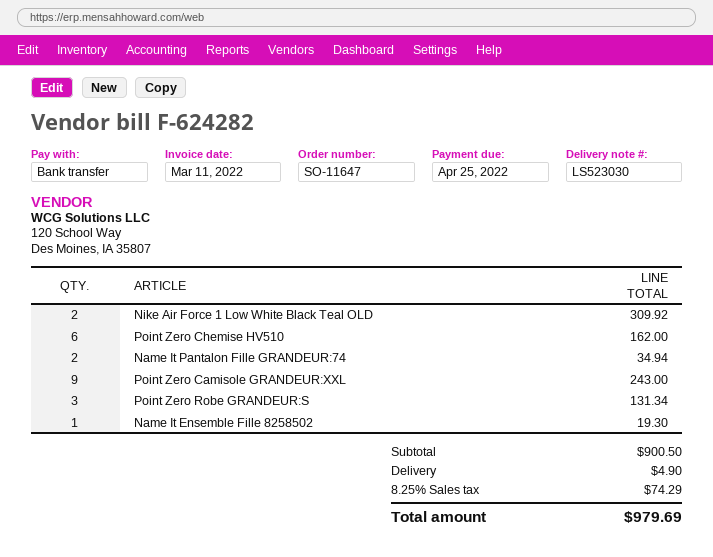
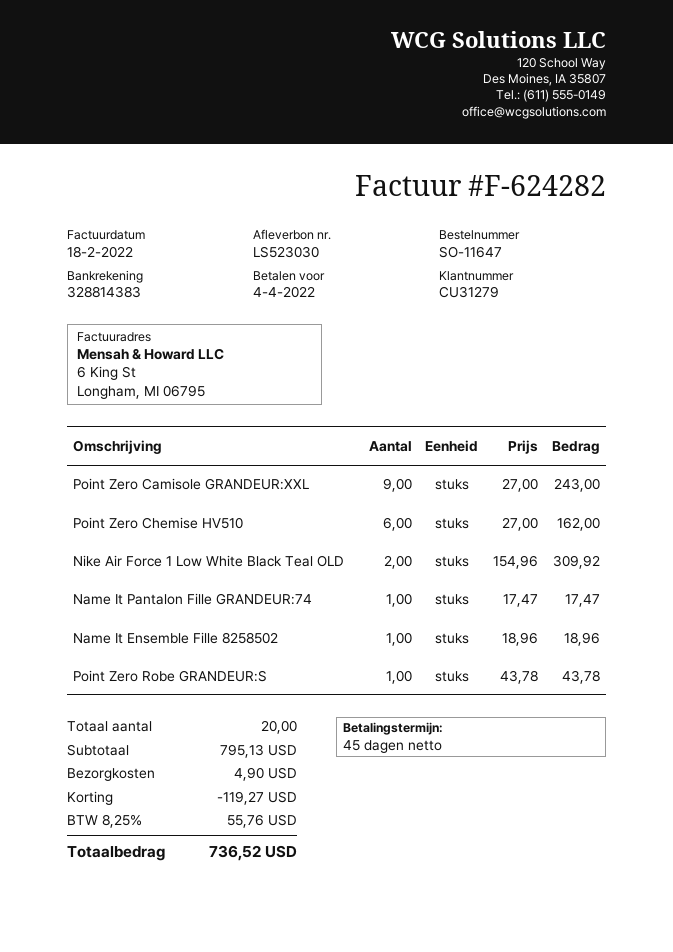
invoice date: 2022-03-11 -> 2022-02-18
due date: 2022-04-25 -> 2022-04-04
Name It Pantalon Fille GRANDEUR:74: 2 for 34.94 -> 1 for 17.47
Point Zero Robe GRANDEUR:S: 3 for 131.34 -> 1 for 43.78
Name It Ensemble Fille 8258502: 1 for 19.30 -> 1 for 18.96
subtotal: 900.50 -> 795.13
discount: none -> 119.27
tax: 8.25% = 74.29 -> 8.25% = 55.76
total: 979.69 -> 736.52

